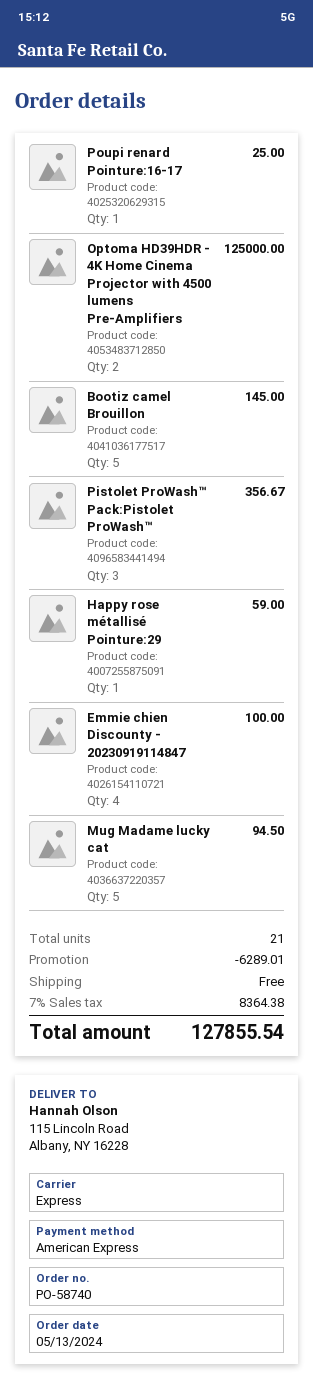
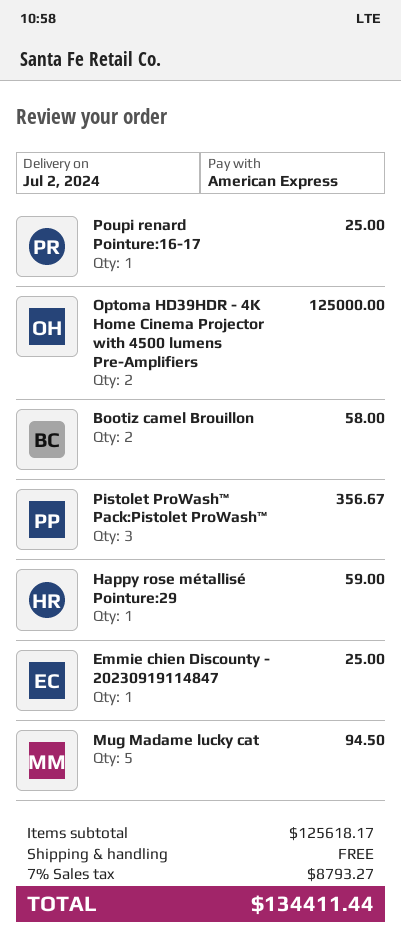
Bootiz camel Brouillon: 5 for 145.00 -> 2 for 58.00
Emmie chien Discounty - 20230919114847: 4 for 100.00 -> 1 for 25.00
discount: 6289.01 -> none
tax: 7% = 8364.38 -> 7% = 8793.27
total: 127855.54 -> 134411.44

